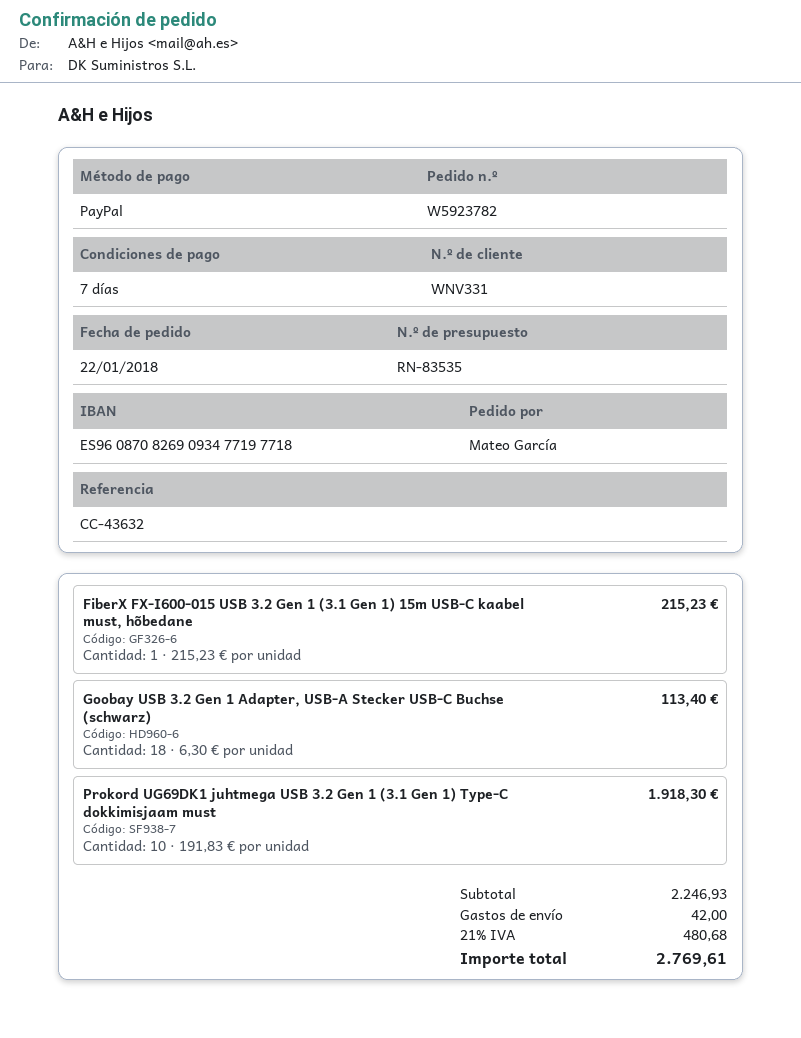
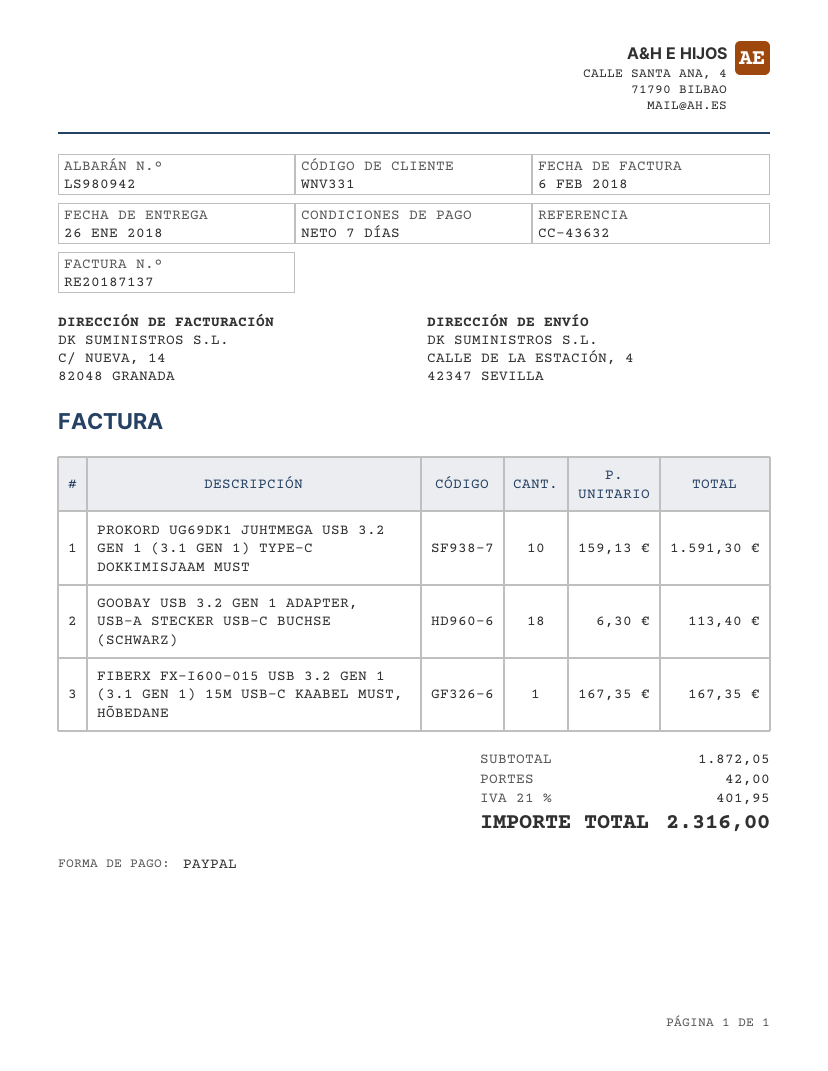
FiberX FX-I600-015 USB 3.2 Gen 1 (3.1 Gen 1) 15m USB-C kaabel must, hõbedane: 1 x 215.23 = 215.23 -> 1 x 167.35 = 167.35
Prokord UG69DK1 juhtmega USB 3.2 Gen 1 (3.1 Gen 1) Type-C dokkimisjaam must: 10 x 191.83 = 1918.30 -> 10 x 159.13 = 1591.30
subtotal: 2246.93 -> 1872.05
tax: 21% = 480.68 -> 21% = 401.95
total: 2769.61 -> 2316.00

